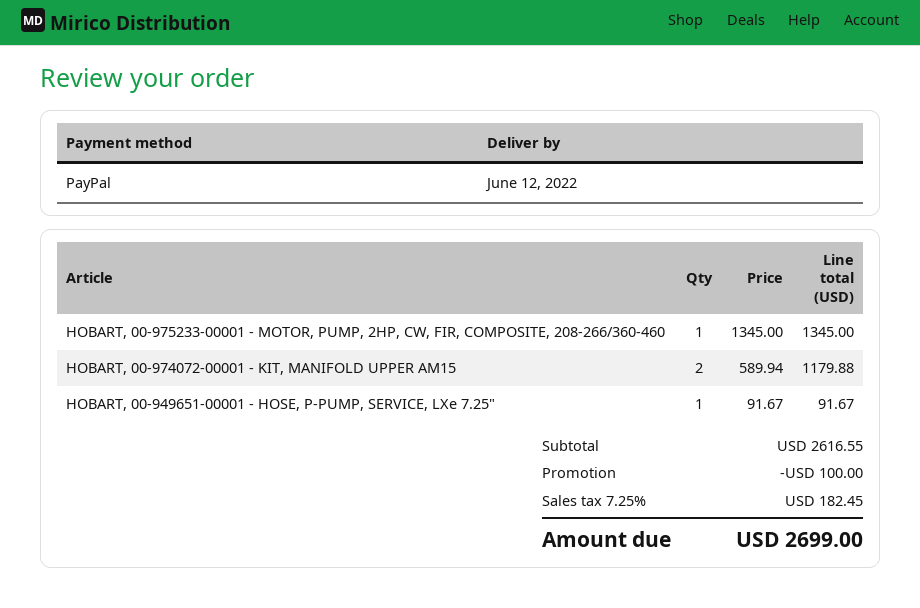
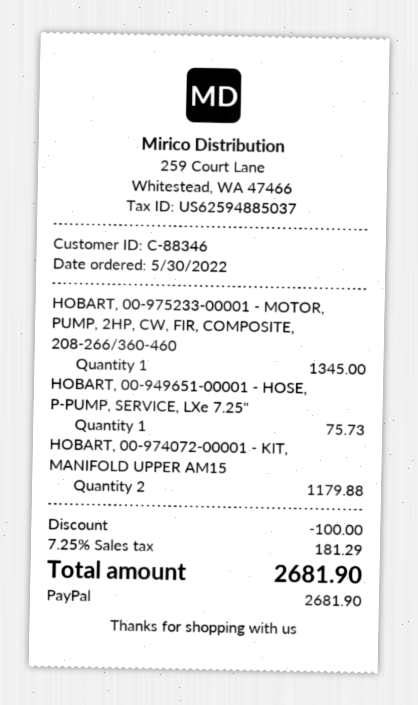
HOBART, 00-949651-00001 - HOSE, P-PUMP, SERVICE, LXe 7.25": 1 for 91.67 -> 1 for 75.73
tax: 7.25% = 182.45 -> 7.25% = 181.29
total: 2699.00 -> 2681.90

